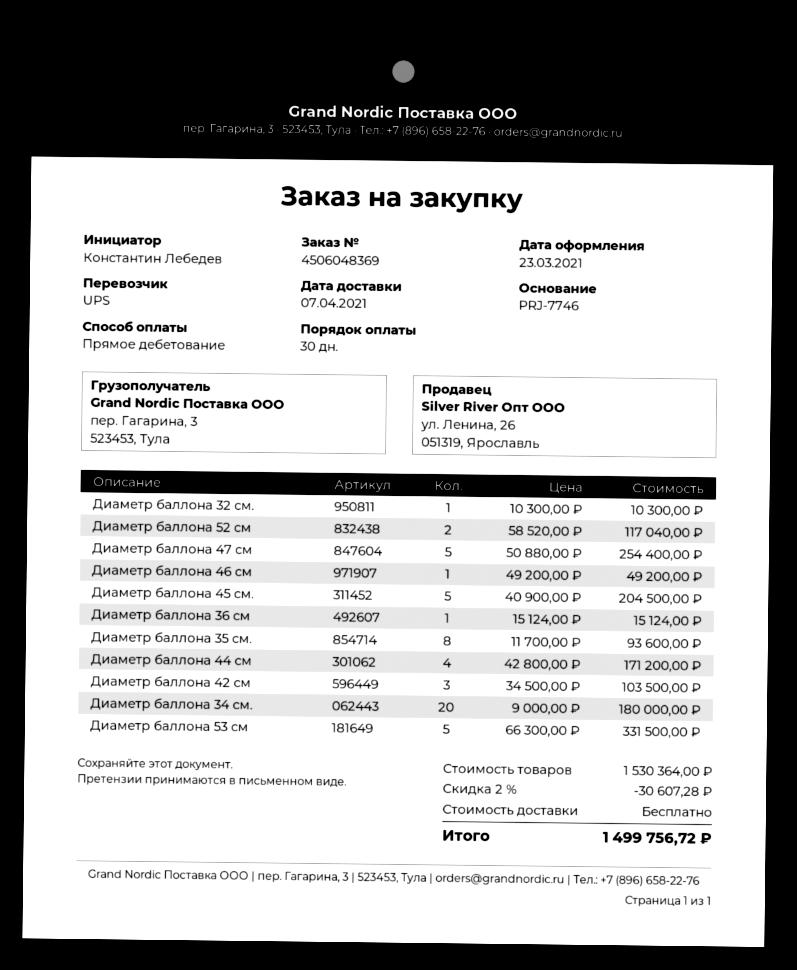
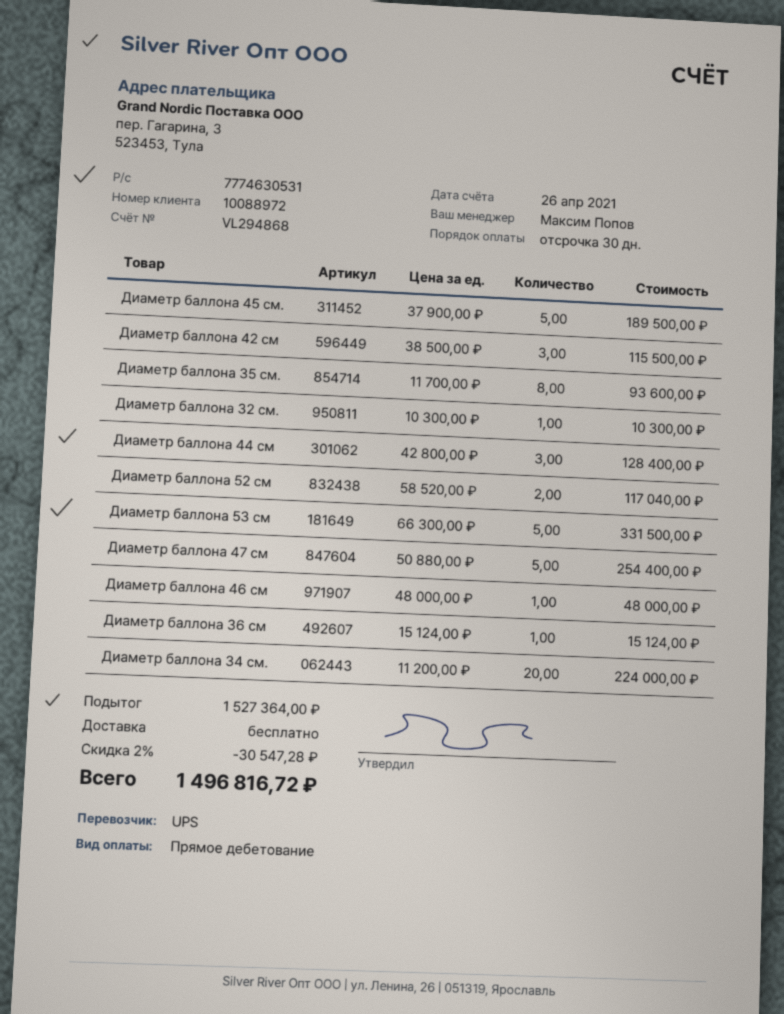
Диаметр баллона 46 см: 1 x 49200.00 = 49200.00 -> 1 x 48000.00 = 48000.00
Диаметр баллона 45 см.: 5 x 40900.00 = 204500.00 -> 5 x 37900.00 = 189500.00
Диаметр баллона 44 см: 4 x 42800.00 = 171200.00 -> 3 x 42800.00 = 128400.00
Диаметр баллона 42 см: 3 x 34500.00 = 103500.00 -> 3 x 38500.00 = 115500.00
Диаметр баллона 34 см.: 20 x 9000.00 = 180000.00 -> 20 x 11200.00 = 224000.00
subtotal: 1530364.00 -> 1527364.00
discount: 2% = 30607.28 -> 2% = 30547.28
total: 1499756.72 -> 1496816.72

